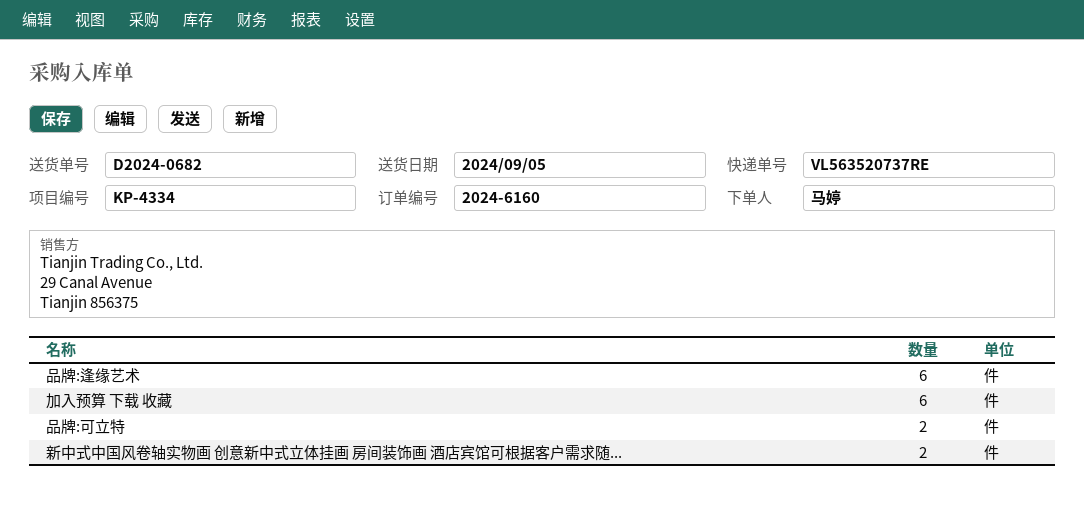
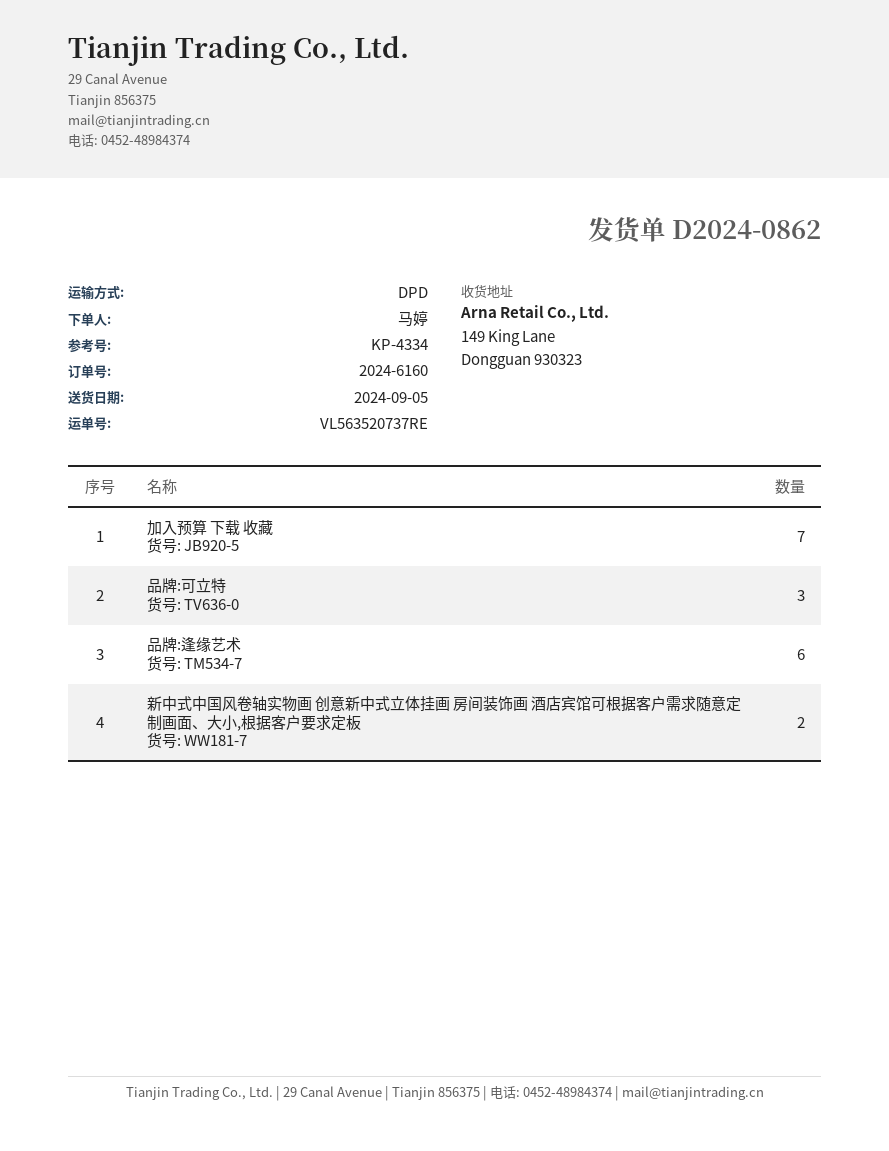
delivery note number: D2024-0682 -> D2024-0862
加入预算 下载 收藏: 6 -> 7
品牌:可立特: 2 -> 3

